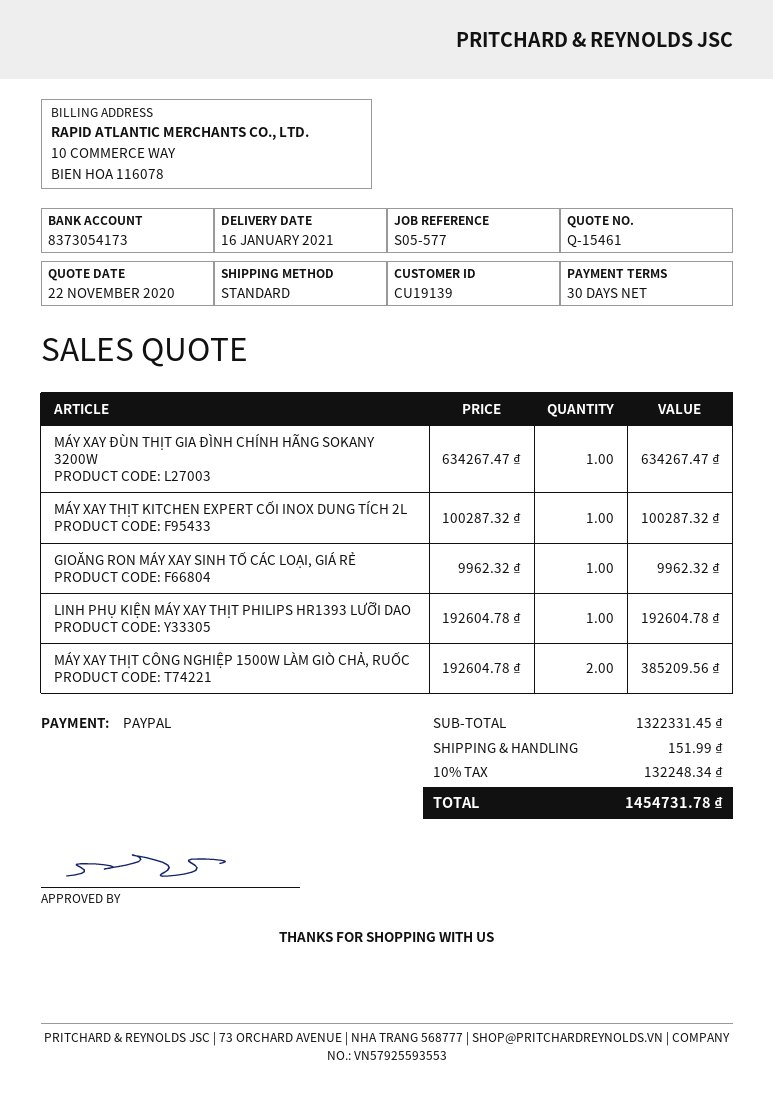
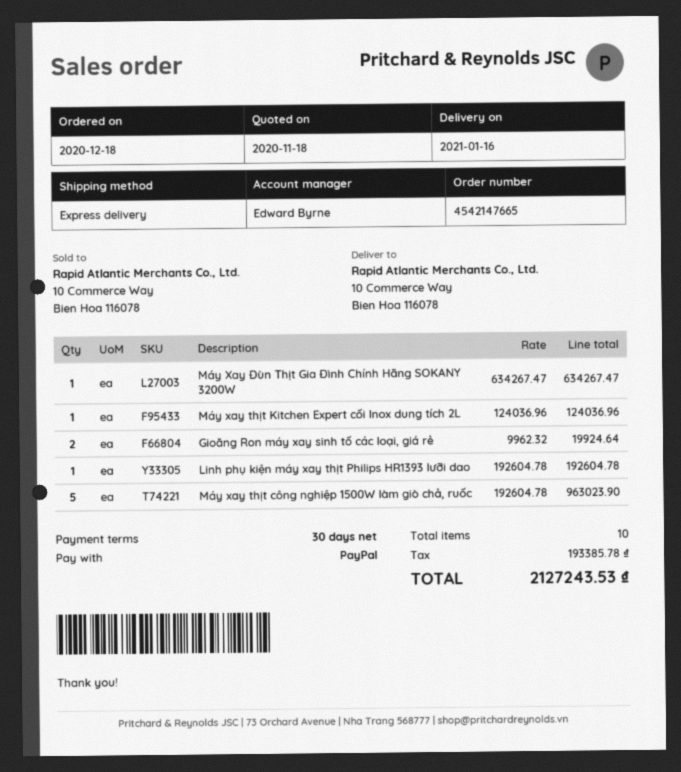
quote date: 2020-11-22 -> 2020-11-18
shipping method: standard -> express
MÁY XAY THỊT KITCHEN EXPERT CỐI INOX DUNG TÍCH 2L: 1 x 100287.32 = 100287.32 -> 1 x 124036.96 = 124036.96
GIOĂNG RON MÁY XAY SINH TỐ CÁC LOẠI, GIÁ RẺ: 1 x 9962.32 = 9962.32 -> 2 x 9962.32 = 19924.64
MÁY XAY THỊT CÔNG NGHIỆP 1500W LÀM GIÒ CHẢ, RUỐC: 2 x 192604.78 = 385209.56 -> 5 x 192604.78 = 963023.90
shipping: 151.99 -> none
tax: 132248.34 -> 193385.78
total: 1454731.78 -> 2127243.53

